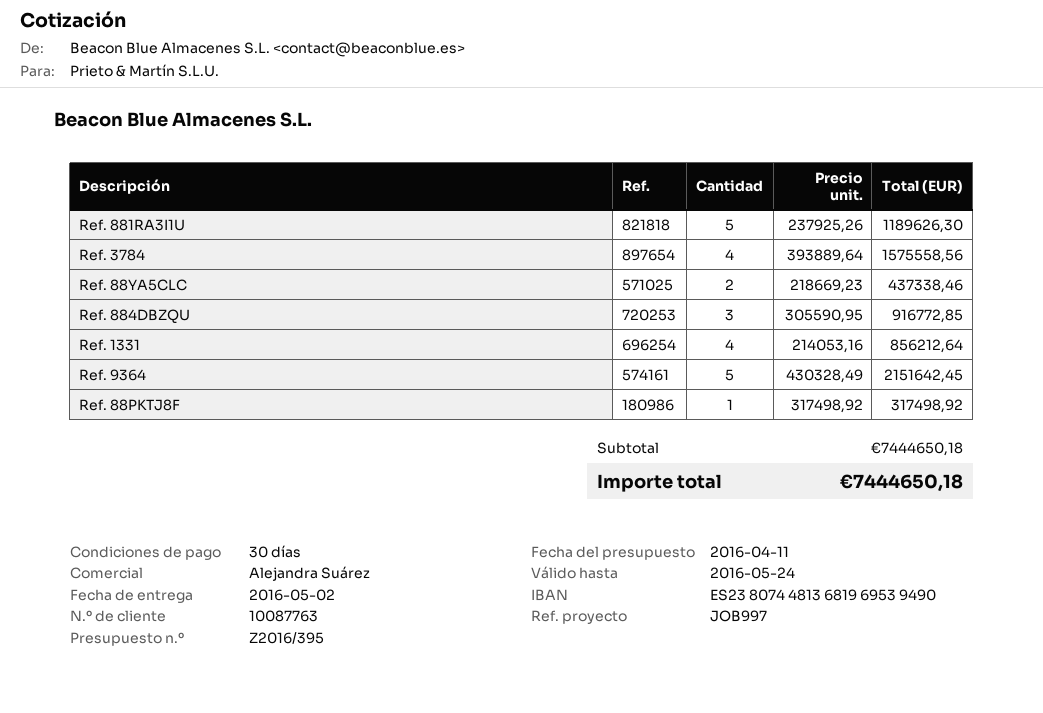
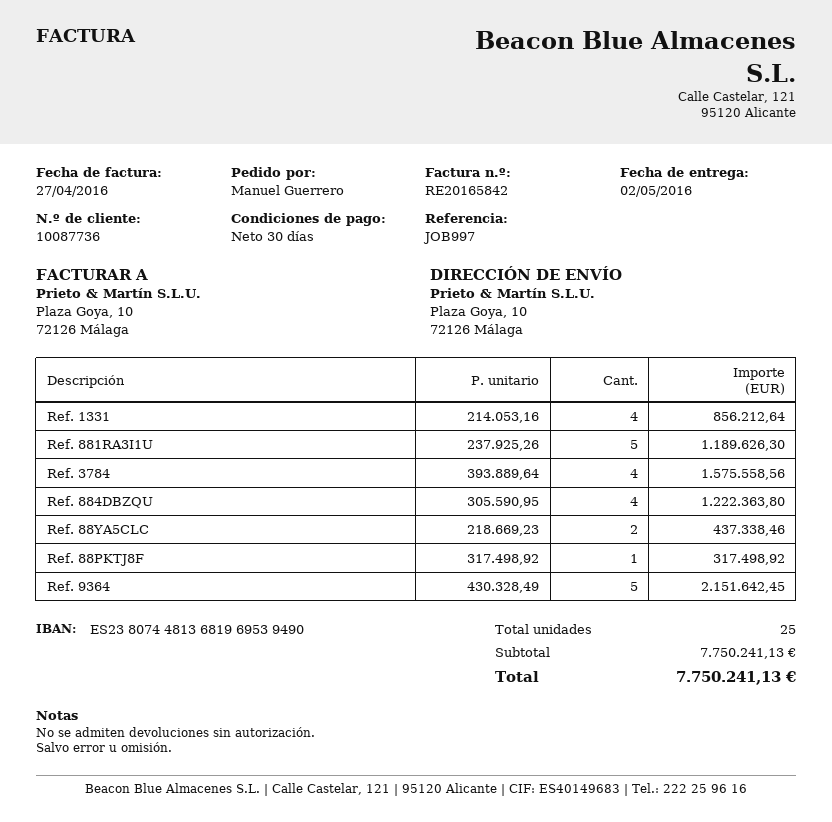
customer number: 10087763 -> 10087736
Ref. 884DBZQU: 3 x 305590.95 = 916772.85 -> 4 x 305590.95 = 1222363.80
subtotal: 7444650.18 -> 7750241.13
total: 7444650.18 -> 7750241.13

